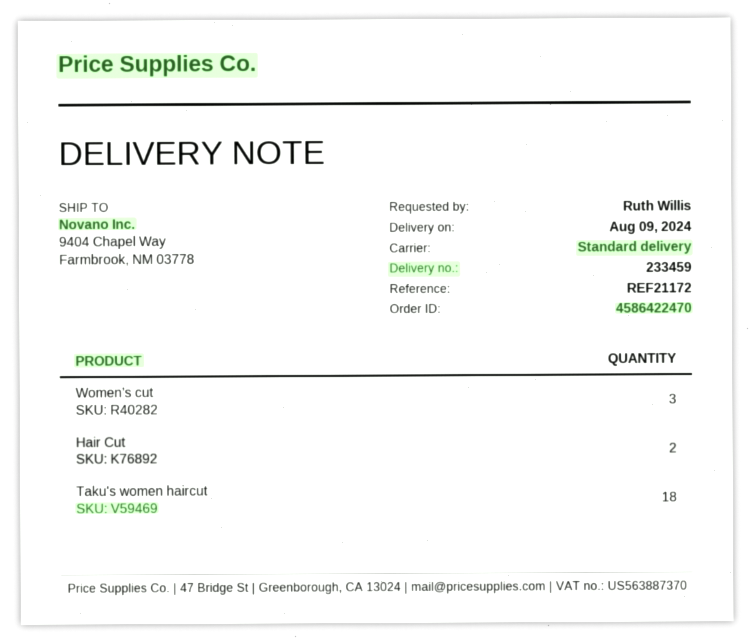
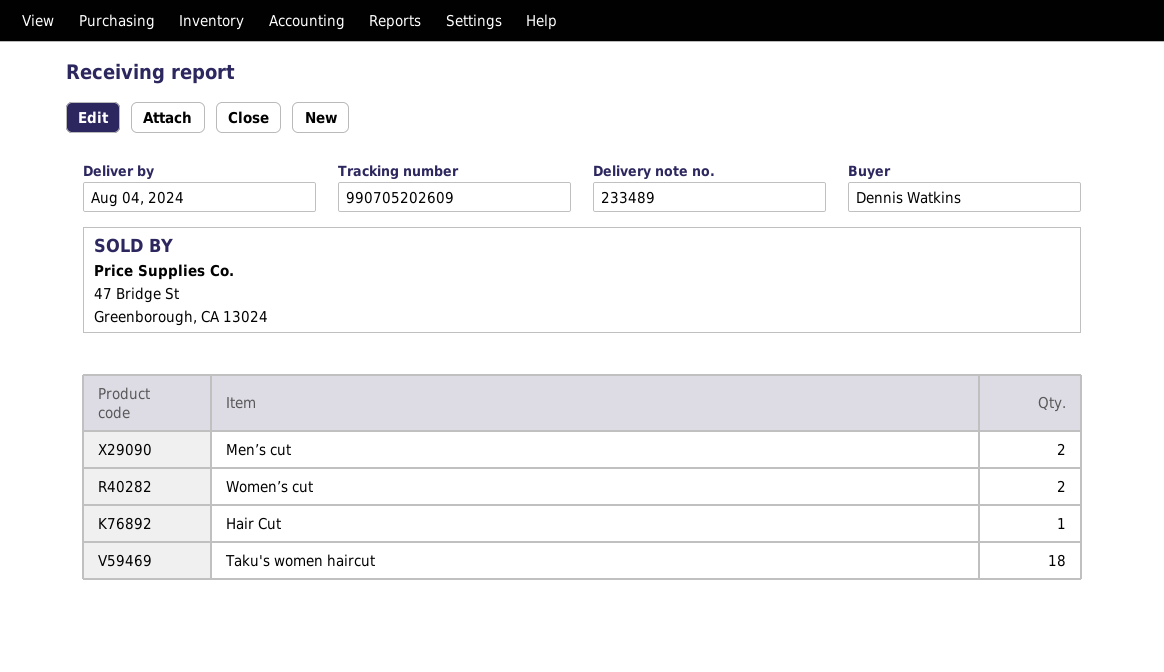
delivery note number: 233459 -> 233489
delivery date: 2024-08-09 -> 2024-08-04
ordered by: Ruth Willis -> Dennis Watkins
Women’s cut: 3 -> 2
Hair Cut: 2 -> 1
Men’s cut: none -> 2

